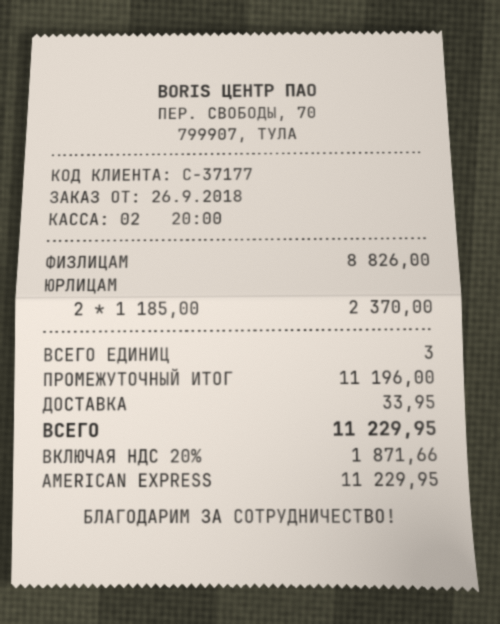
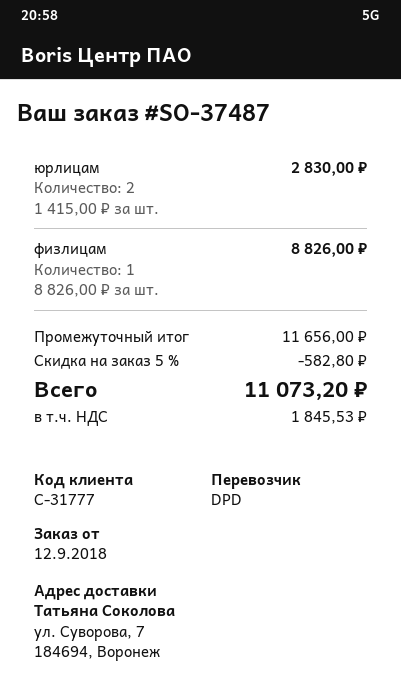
order date: 2018-09-26 -> 2018-09-12
customer number: C-37177 -> C-31777
ЮРЛИЦАМ: 2 x 1185.00 = 2370.00 -> 2 x 1415.00 = 2830.00
subtotal: 11196.00 -> 11656.00
discount: none -> 5% = 582.80
shipping: 33.95 -> none
tax: 1871.66 -> 1845.53
total: 11229.95 -> 11073.20

